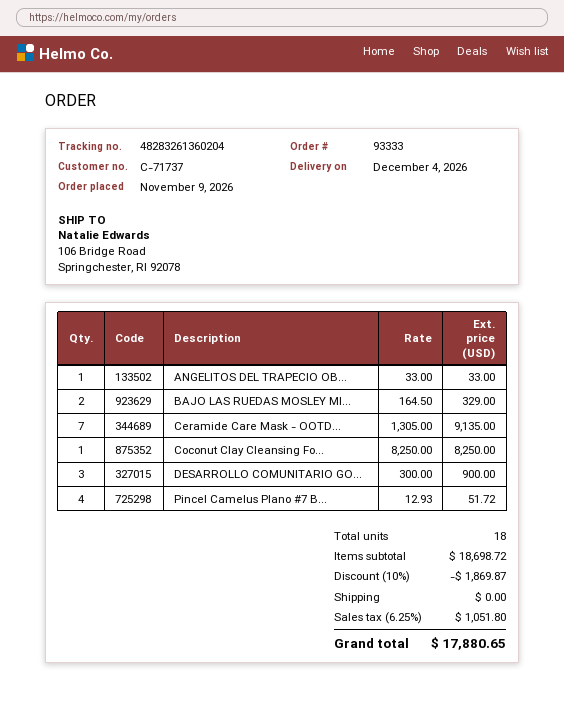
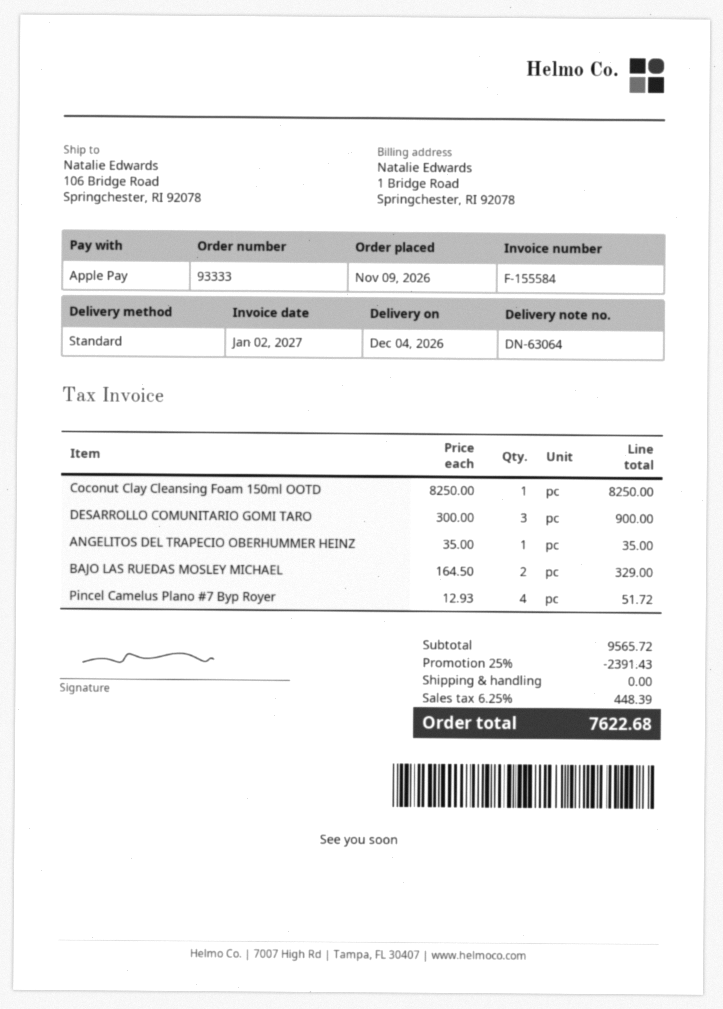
ANGELITOS DEL TRAPECIO OB...: 1 x 33.00 = 33.00 -> 1 x 35.00 = 35.00
Ceramide Care Mask - OOTD...: 7 x 1305.00 = 9135.00 -> none
subtotal: 18698.72 -> 9565.72
discount: 10% = 1869.87 -> 25% = 2391.43
tax: 6.25% = 1051.80 -> 6.25% = 448.39
total: 17880.65 -> 7622.68

